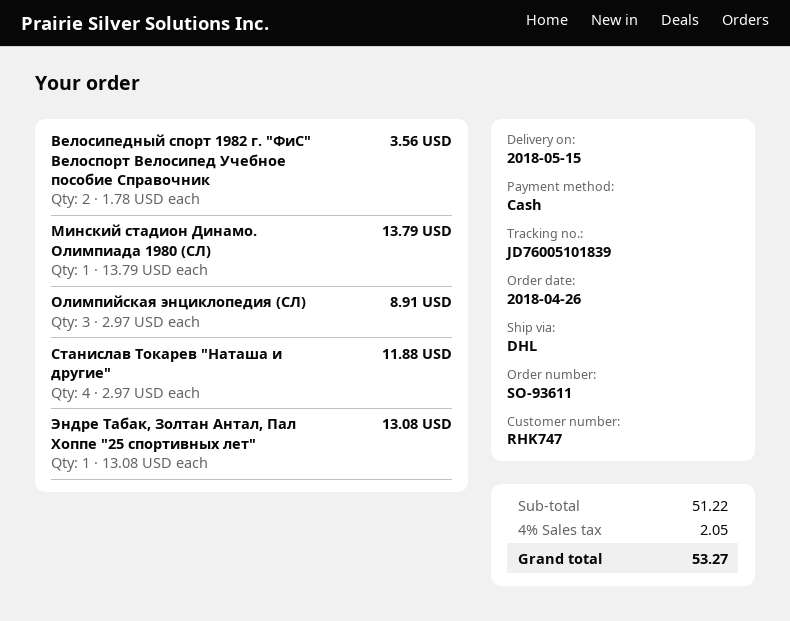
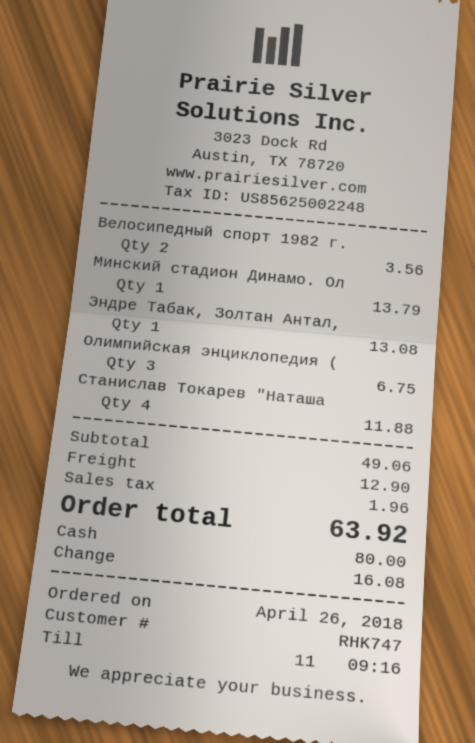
Олимпийская энциклопедия (СЛ): 3 for 8.91 -> 3 for 6.75
subtotal: 51.22 -> 49.06
shipping: none -> 12.90
tax: 2.05 -> 1.96
total: 53.27 -> 63.92

